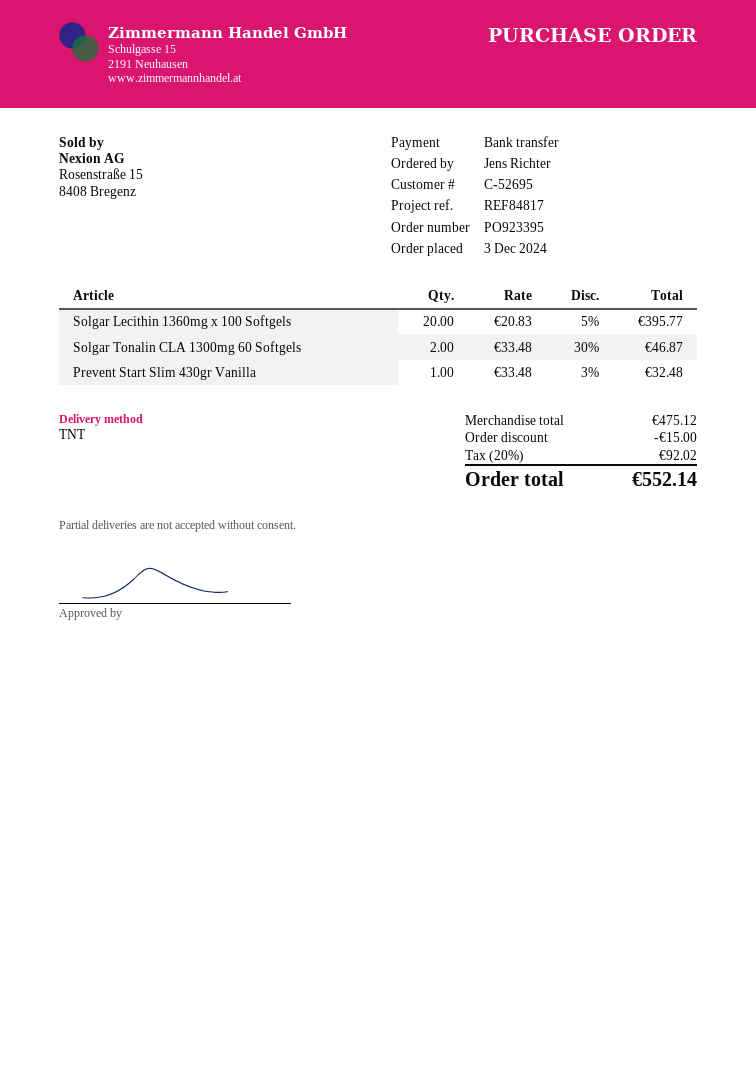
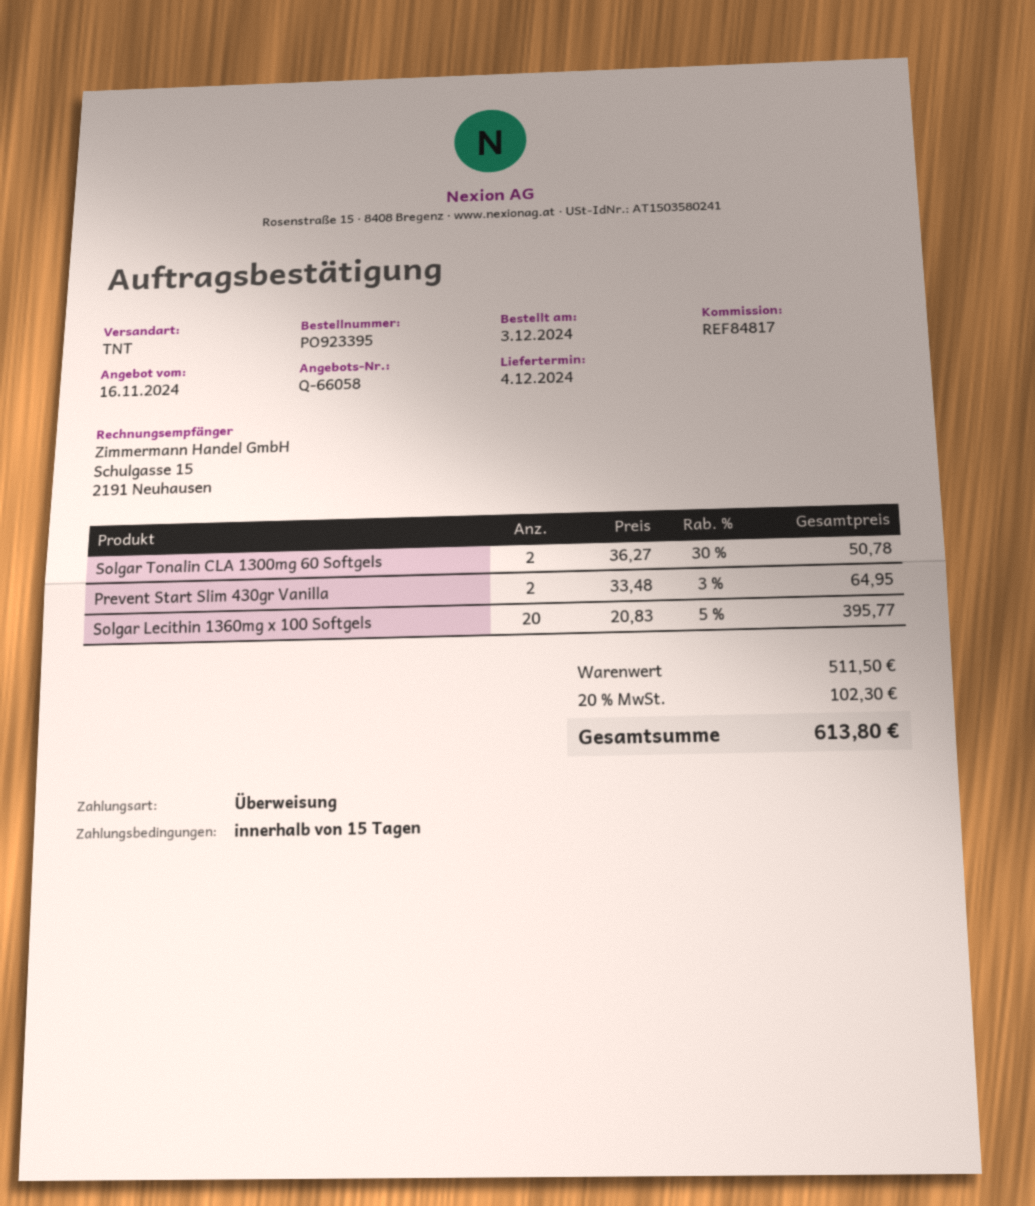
Solgar Tonalin CLA 1300mg 60 Softgels: 2 x 33.48 - 30% = 46.87 -> 2 x 36.27 - 30% = 50.78
Prevent Start Slim 430gr Vanilla: 1 x 33.48 - 3% = 32.48 -> 2 x 33.48 - 3% = 64.95
subtotal: 475.12 -> 511.50
discount: 15.00 -> none
tax: 20% = 92.02 -> 20% = 102.30
total: 552.14 -> 613.80

